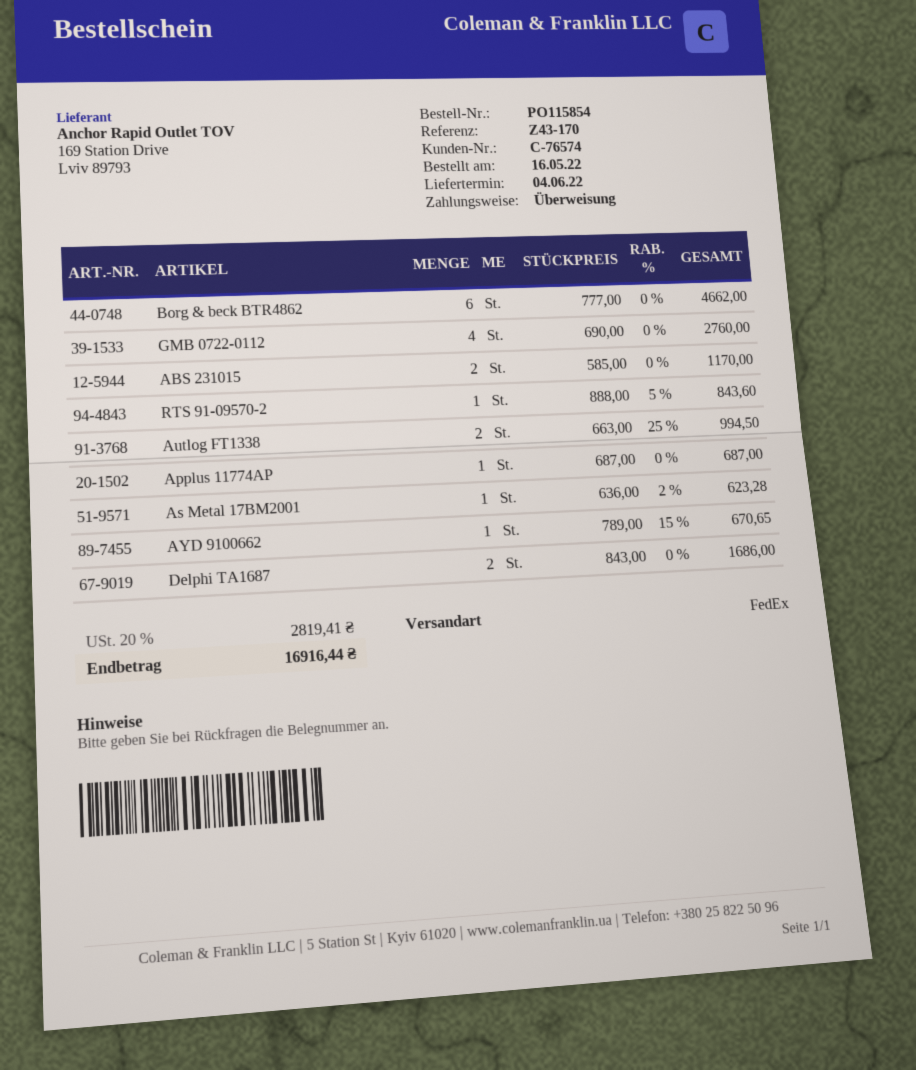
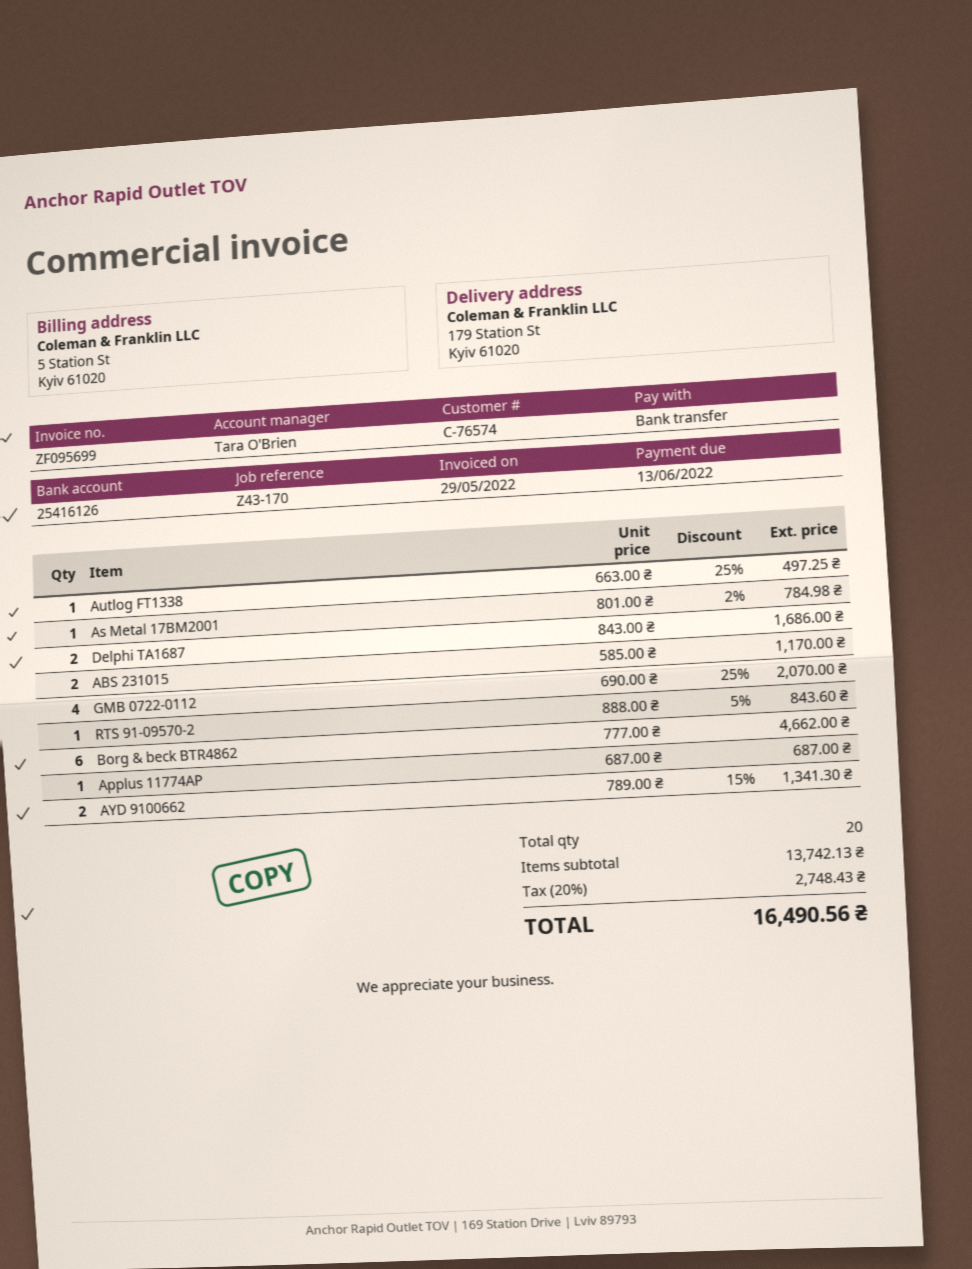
GMB 0722-0112: 4 x 690.00 = 2760.00 -> 4 x 690.00 - 25% = 2070.00
Autlog FT1338: 2 x 663.00 - 25% = 994.50 -> 1 x 663.00 - 25% = 497.25
As Metal 17BM2001: 1 x 636.00 - 2% = 623.28 -> 1 x 801.00 - 2% = 784.98
AYD 9100662: 1 x 789.00 - 15% = 670.65 -> 2 x 789.00 - 15% = 1341.30
tax: 20% = 2819.41 -> 20% = 2748.43
total: 16916.44 -> 16490.56

